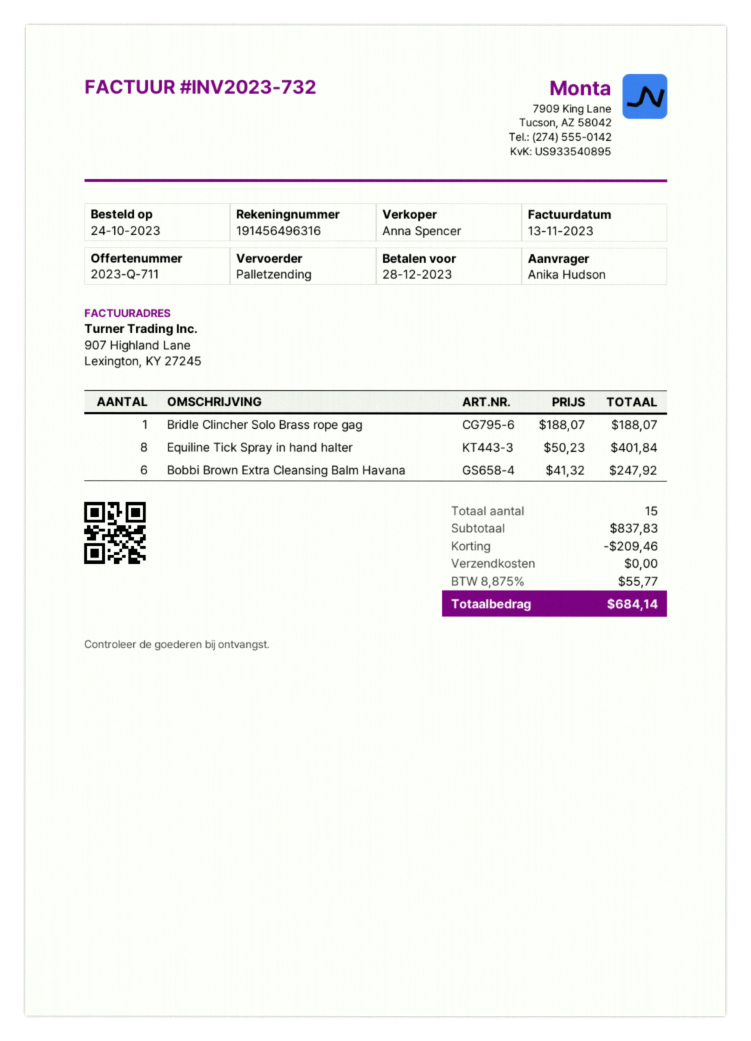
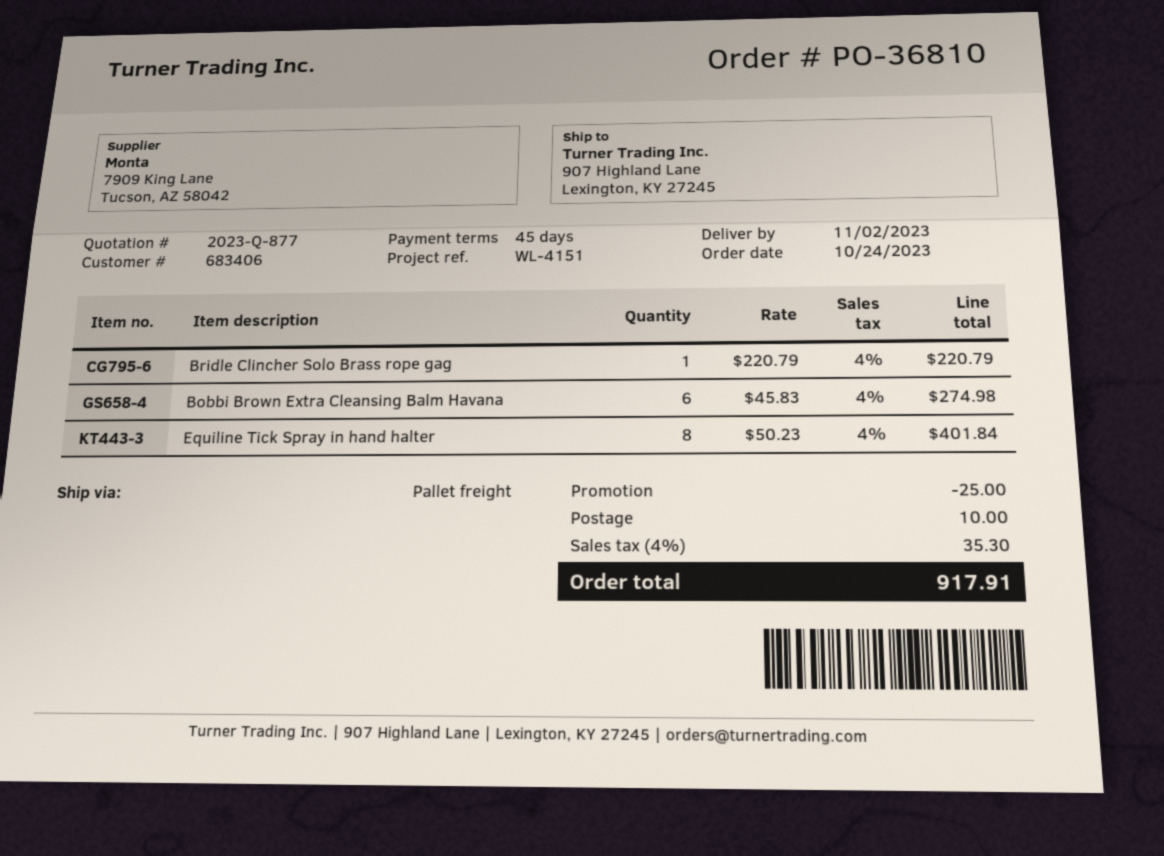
quote number: 2023-Q-711 -> 2023-Q-877
Bridle Clincher Solo Brass rope gag: 1 x 188.07 = 188.07 -> 1 x 220.79 = 220.79
Bobbi Brown Extra Cleansing Balm Havana: 6 x 41.32 = 247.92 -> 6 x 45.83 = 274.98
discount: 209.46 -> 25.00
shipping: 0.00 -> 10.00
tax: 8.875% = 55.77 -> 4% = 35.30
total: 684.14 -> 917.91

